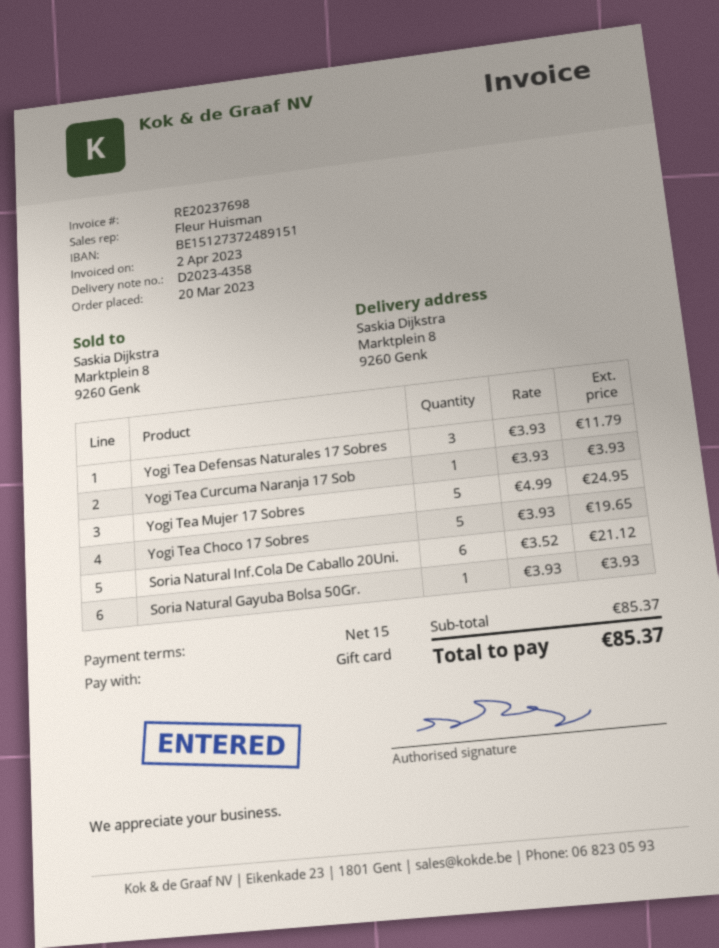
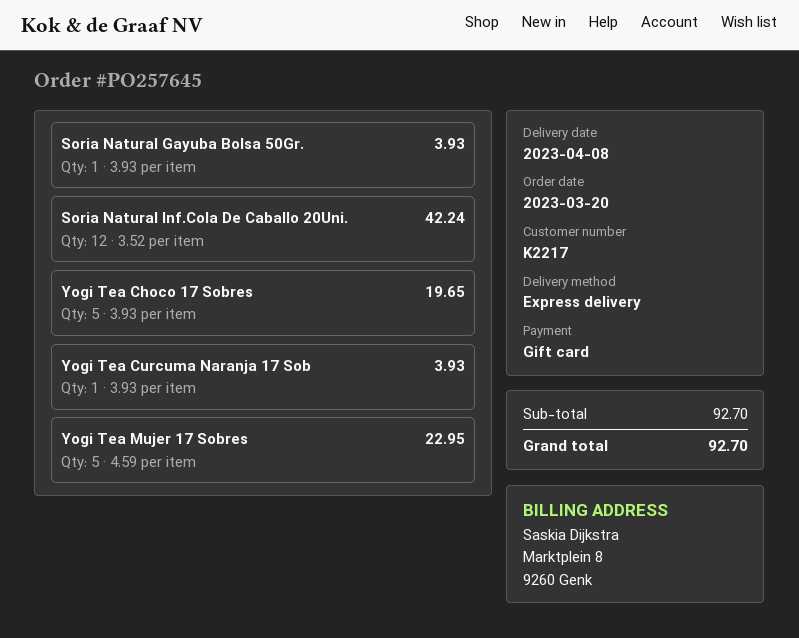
Yogi Tea Defensas Naturales 17 Sobres: 3 x 3.93 = 11.79 -> none
Yogi Tea Mujer 17 Sobres: 5 x 4.99 = 24.95 -> 5 x 4.59 = 22.95
Soria Natural Inf.Cola De Caballo 20Uni.: 6 x 3.52 = 21.12 -> 12 x 3.52 = 42.24
subtotal: 85.37 -> 92.70
total: 85.37 -> 92.70

